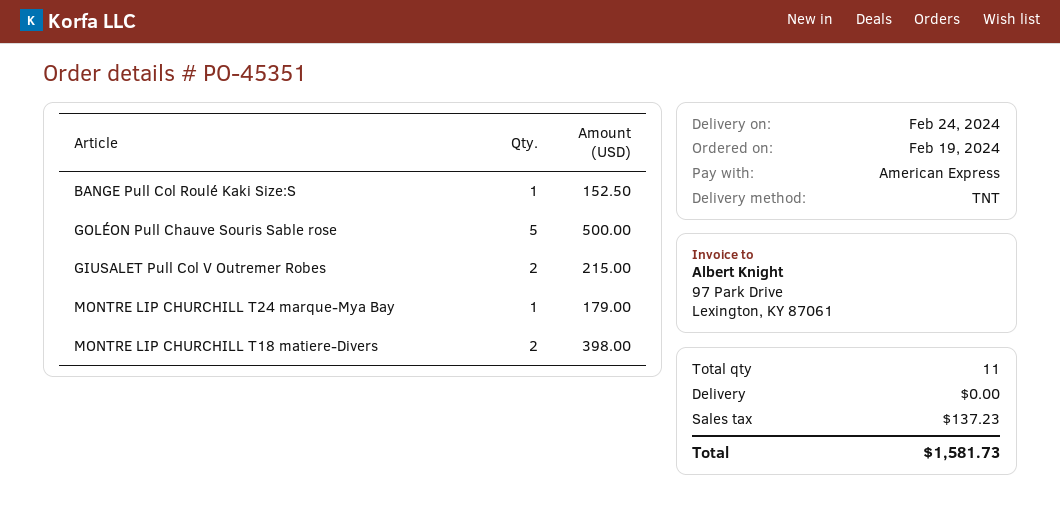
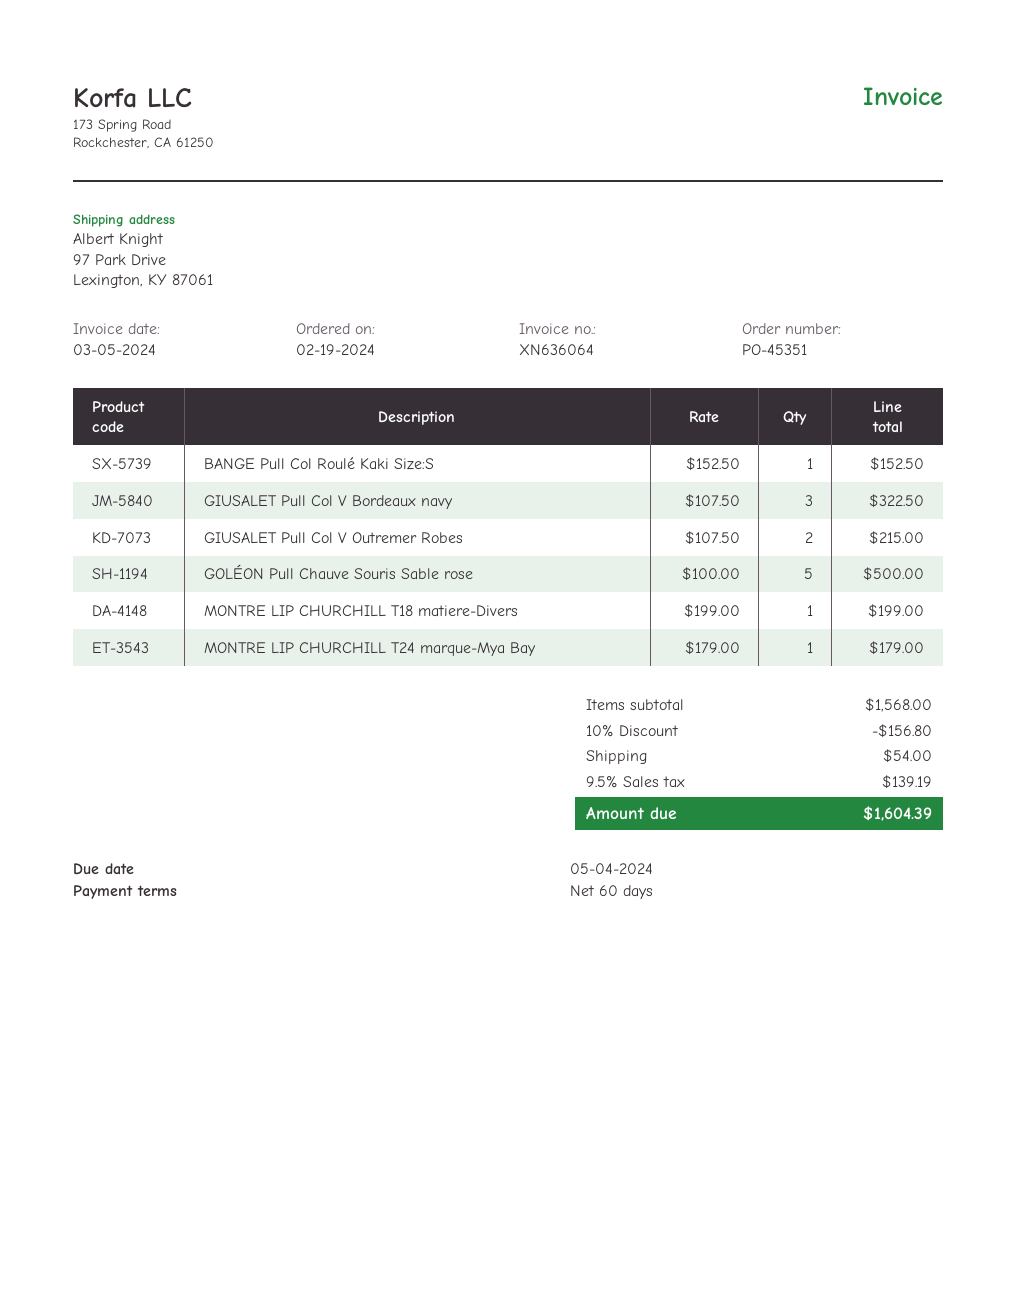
MONTRE LIP CHURCHILL T18 matiere-Divers: 2 for 398.00 -> 1 for 199.00
GIUSALET Pull Col V Bordeaux navy: none -> 3 for 322.50
discount: none -> 10% = 156.80
shipping: 0.00 -> 54.00
tax: 137.23 -> 139.19
total: 1581.73 -> 1604.39

